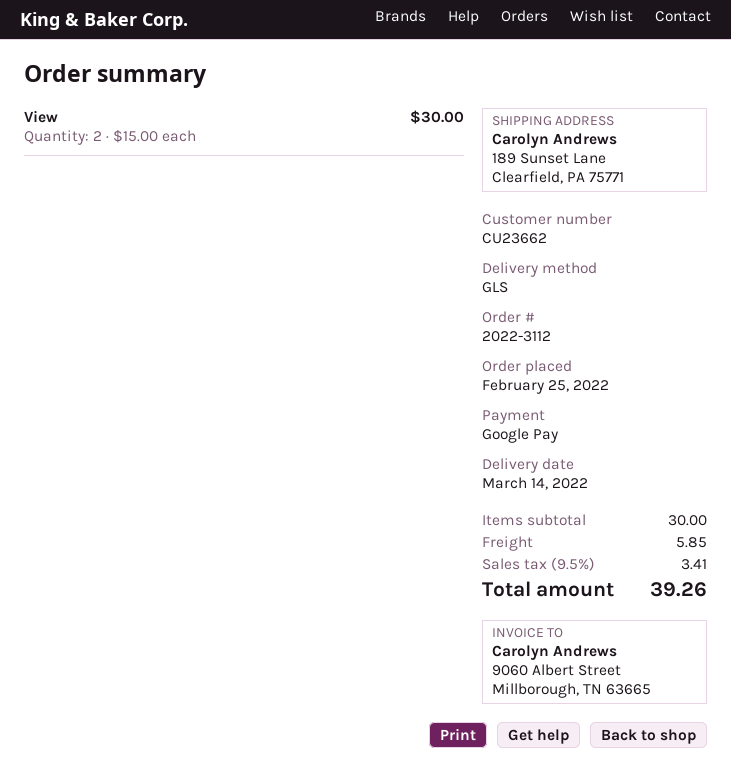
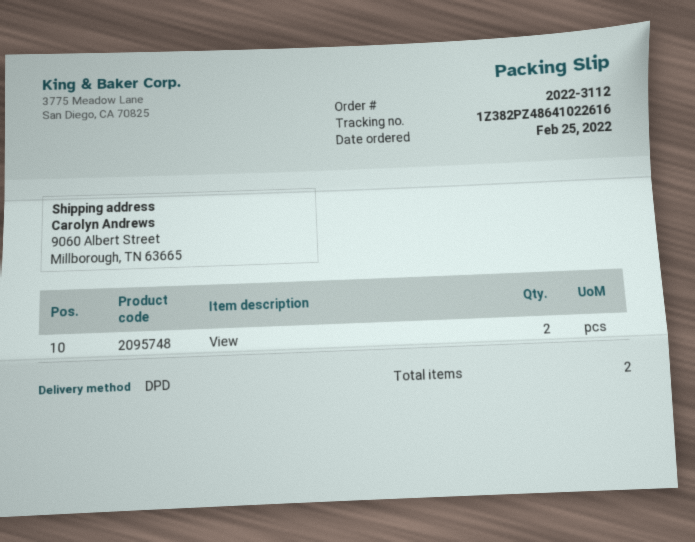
shipping method: GLS -> DPD
ship to: 189 Sunset Lane, Clearfield, PA 75771 -> 9060 Albert Street, Millborough, TN 63665

